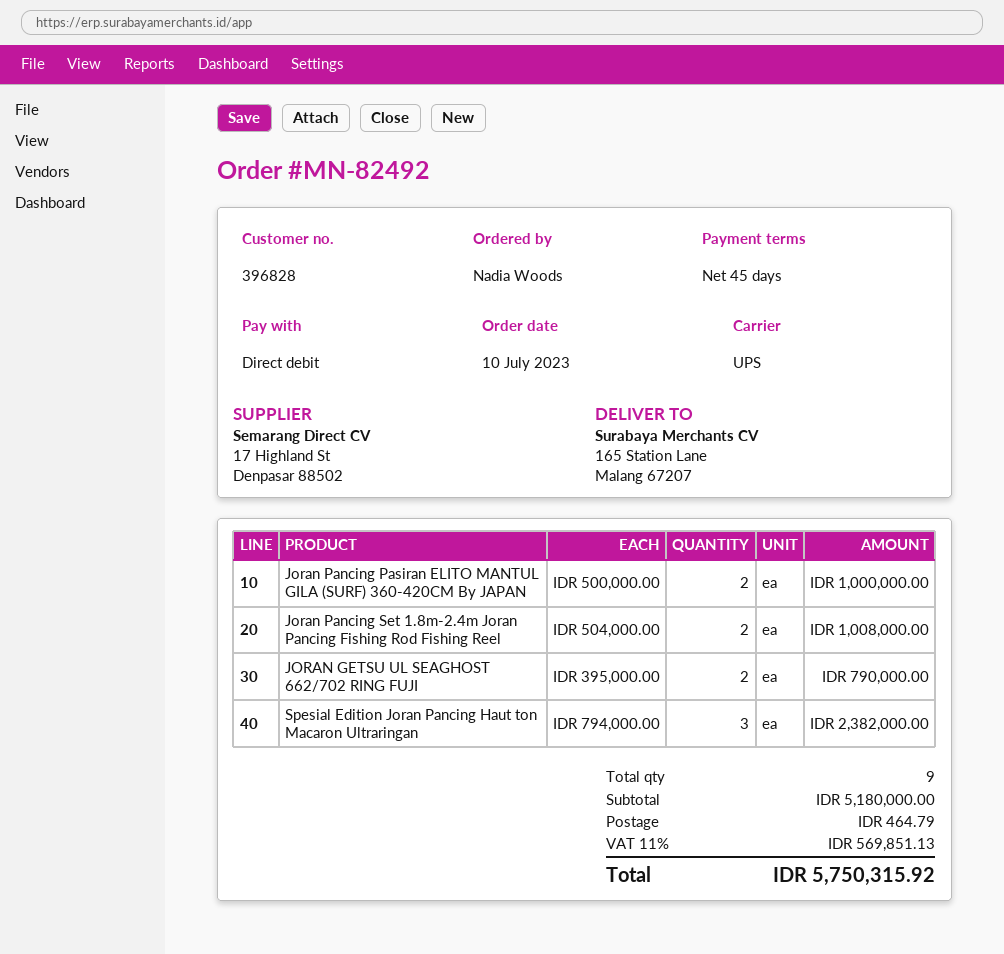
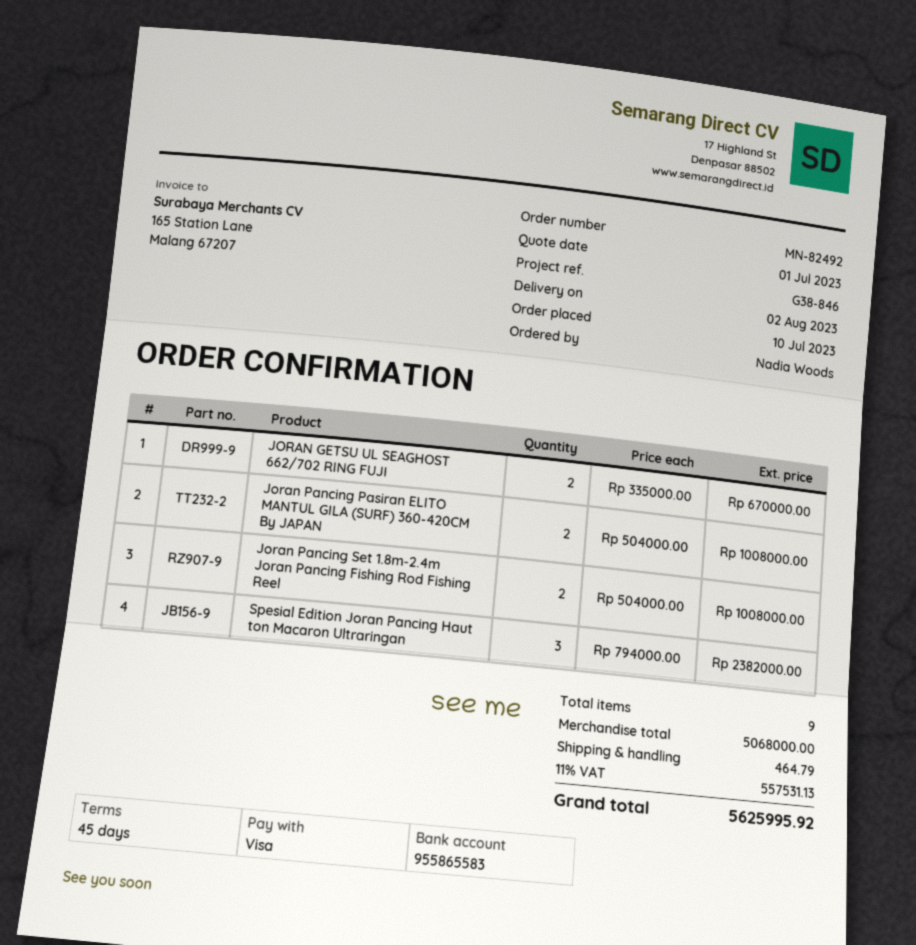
payment method: direct debit -> Visa
Joran Pancing Pasiran ELITO MANTUL GILA (SURF) 360-420CM By JAPAN: 2 x 500000.00 = 1000000.00 -> 2 x 504000.00 = 1008000.00
JORAN GETSU UL SEAGHOST 662/702 RING FUJI: 2 x 395000.00 = 790000.00 -> 2 x 335000.00 = 670000.00
subtotal: 5180000.00 -> 5068000.00
tax: 11% = 569851.13 -> 11% = 557531.13
total: 5750315.92 -> 5625995.92

